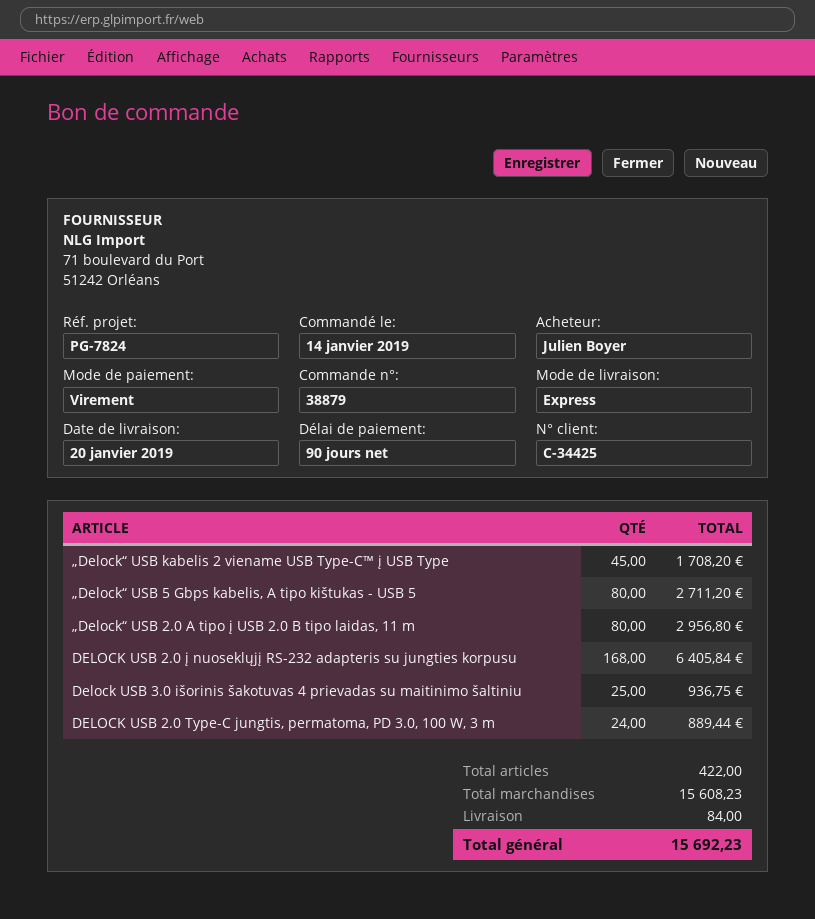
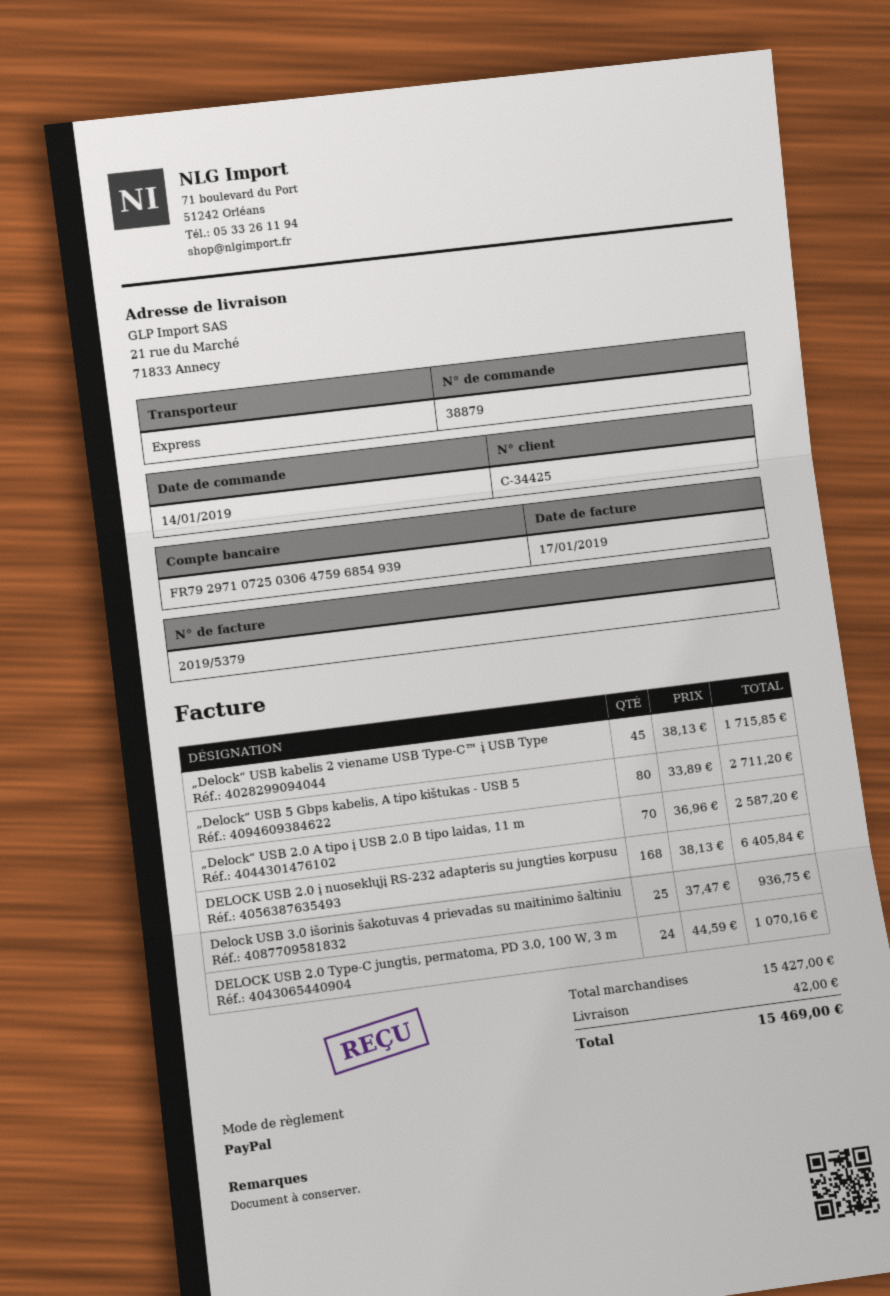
payment method: bank transfer -> PayPal
„Delock“ USB kabelis 2 viename USB Type-C™ į USB Type: 45 for 1708.20 -> 45 for 1715.85
„Delock“ USB 2.0 A tipo į USB 2.0 B tipo laidas, 11 m: 80 for 2956.80 -> 70 for 2587.20
DELOCK USB 2.0 Type-C jungtis, permatoma, PD 3.0, 100 W, 3 m: 24 for 889.44 -> 24 for 1070.16
subtotal: 15608.23 -> 15427.00
shipping: 84.00 -> 42.00
total: 15692.23 -> 15469.00

